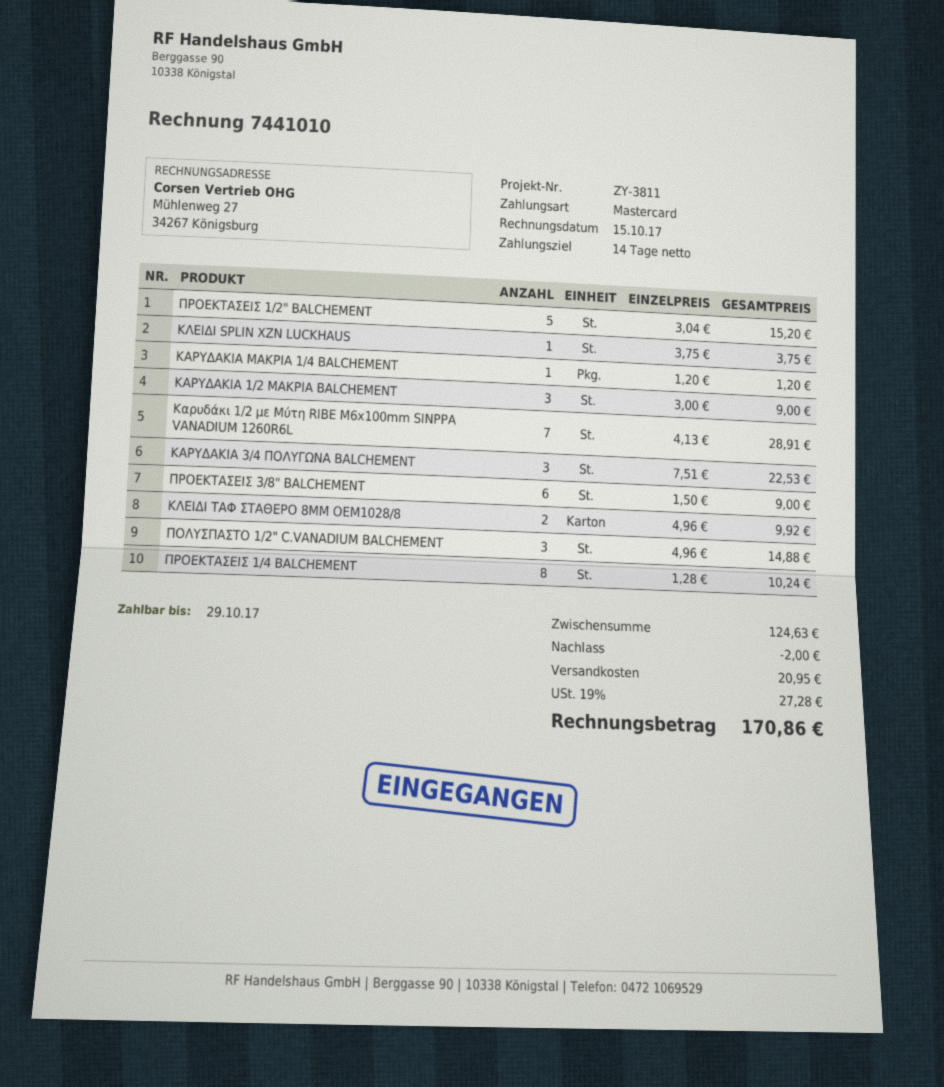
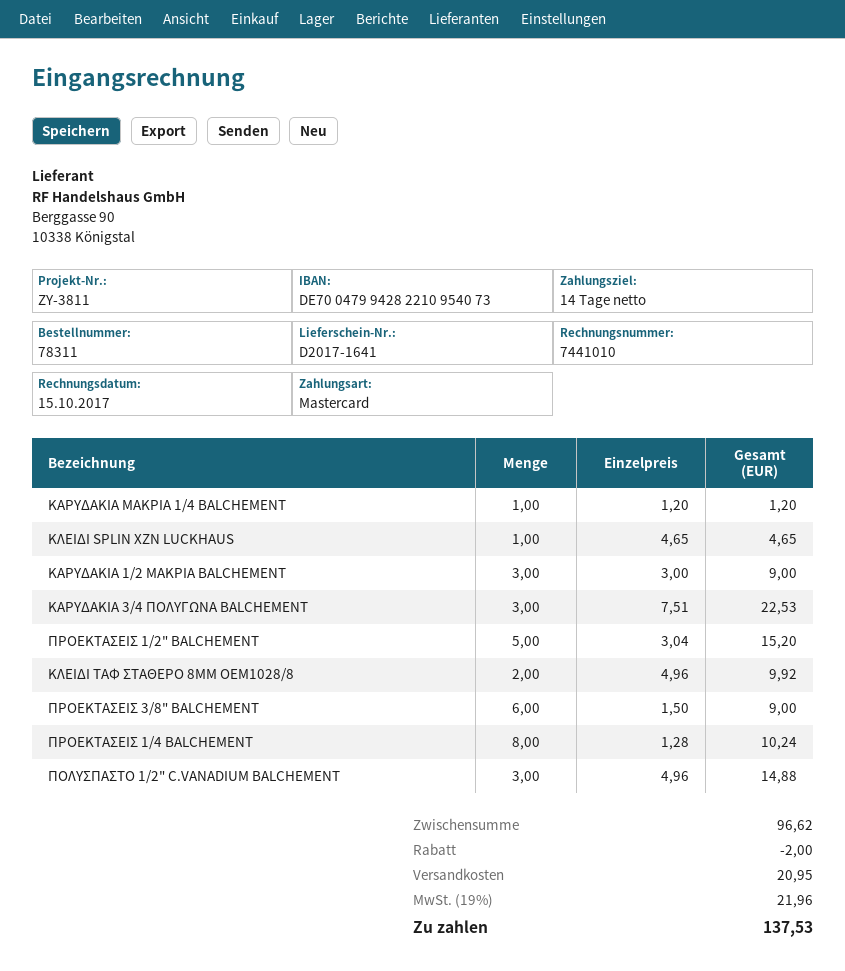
ΚΛΕΙΔΙ SPLIN ΧΖΝ LUCKHAUS: 1 x 3.75 = 3.75 -> 1 x 4.65 = 4.65
Καρυδάκι 1/2 με Μύτη RIBE M6x100mm SINPPA VANADIUM 1260R6L: 7 x 4.13 = 28.91 -> none
subtotal: 124.63 -> 96.62
tax: 19% = 27.28 -> 19% = 21.96
total: 170.86 -> 137.53

